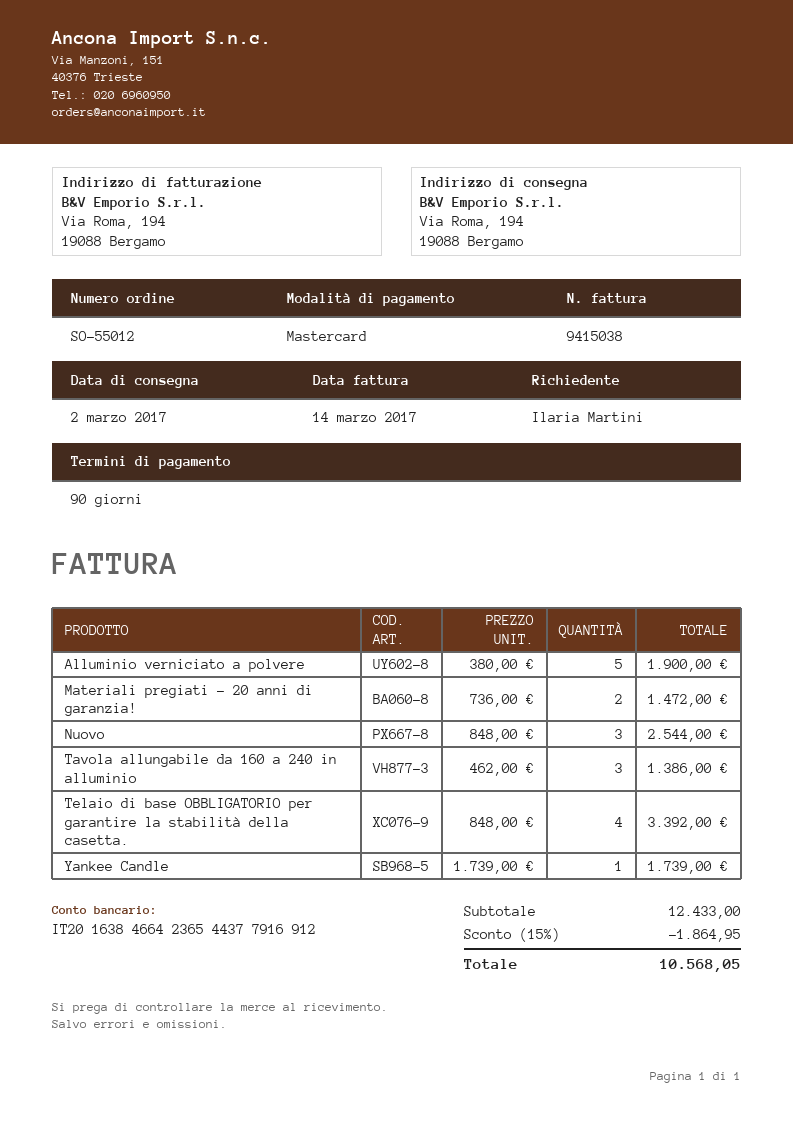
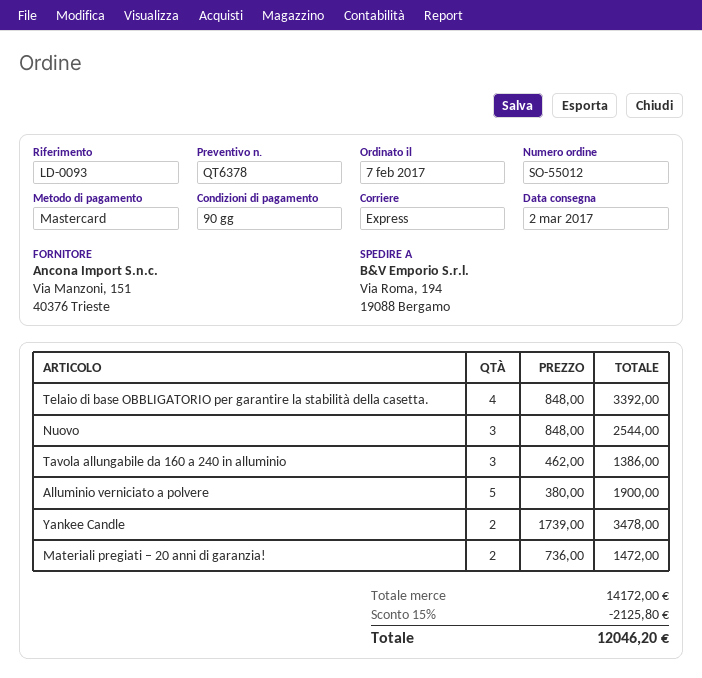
Yankee Candle: 1 x 1739.00 = 1739.00 -> 2 x 1739.00 = 3478.00
subtotal: 12433.00 -> 14172.00
discount: 15% = 1864.95 -> 15% = 2125.80
total: 10568.05 -> 12046.20

